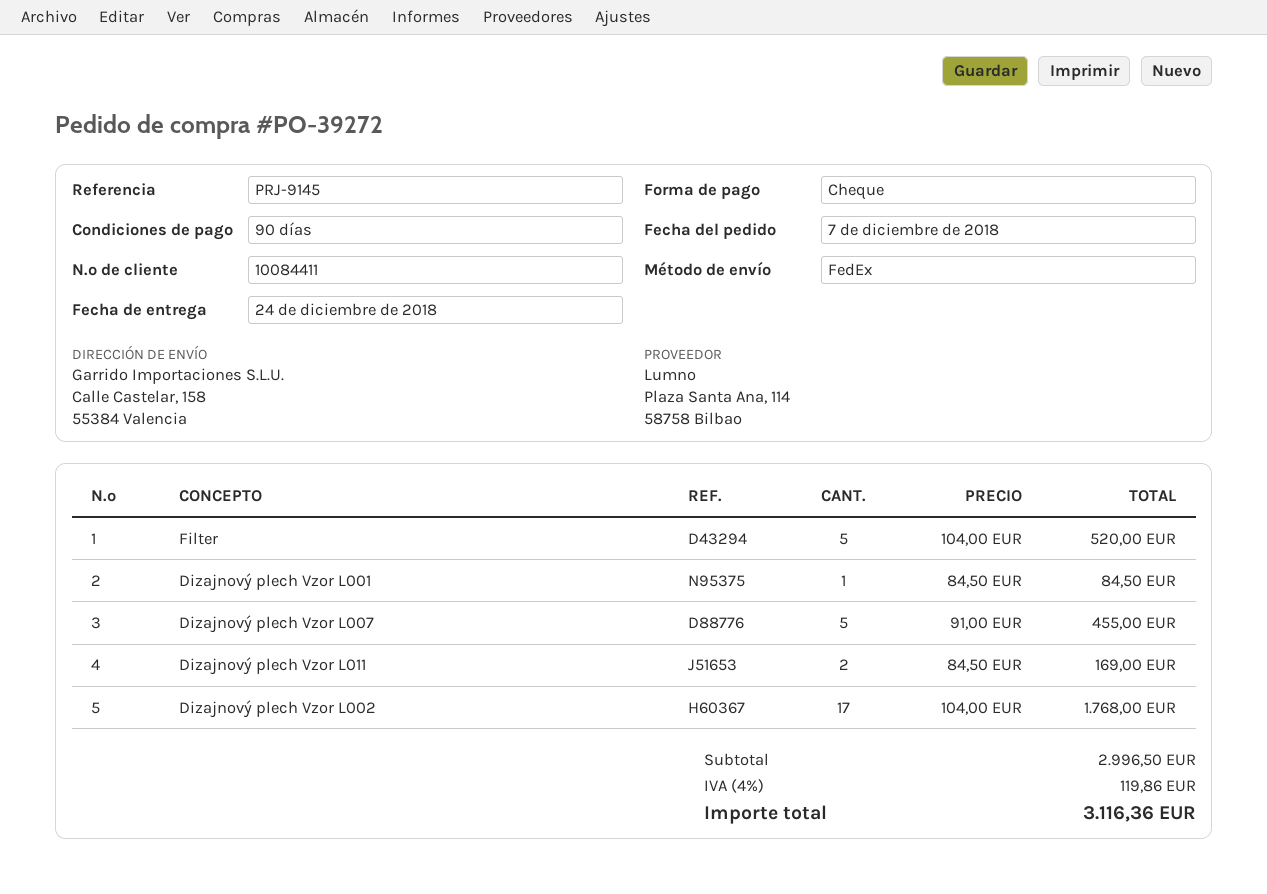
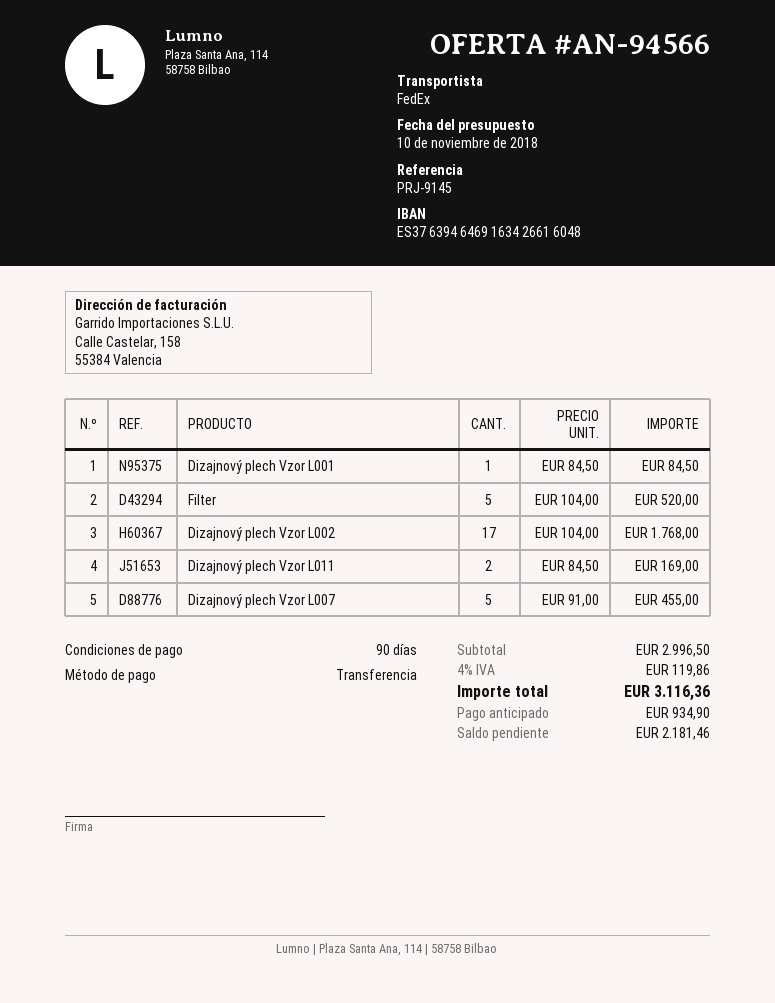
payment method: cheque -> bank transfer

